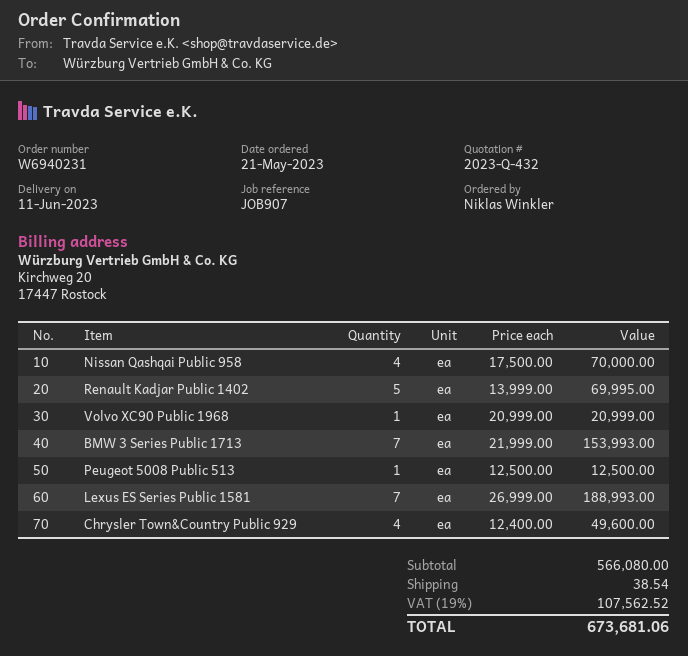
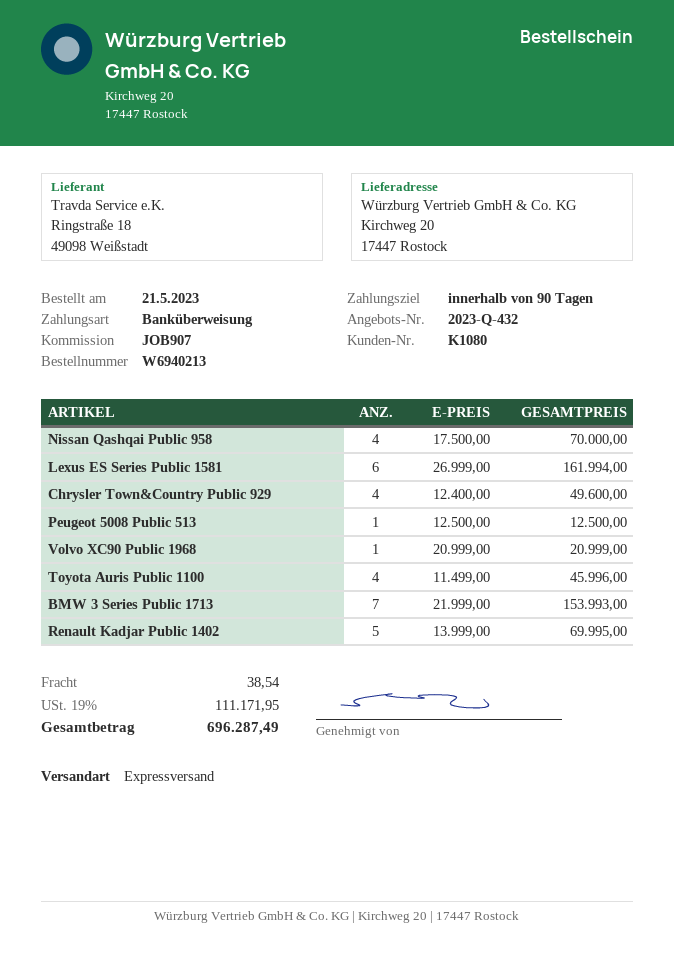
order number: W6940231 -> W6940213
Lexus ES Series Public 1581: 7 x 26999.00 = 188993.00 -> 6 x 26999.00 = 161994.00
Toyota Auris Public 1100: none -> 4 x 11499.00 = 45996.00
tax: 19% = 107562.52 -> 19% = 111171.95
total: 673681.06 -> 696287.49

